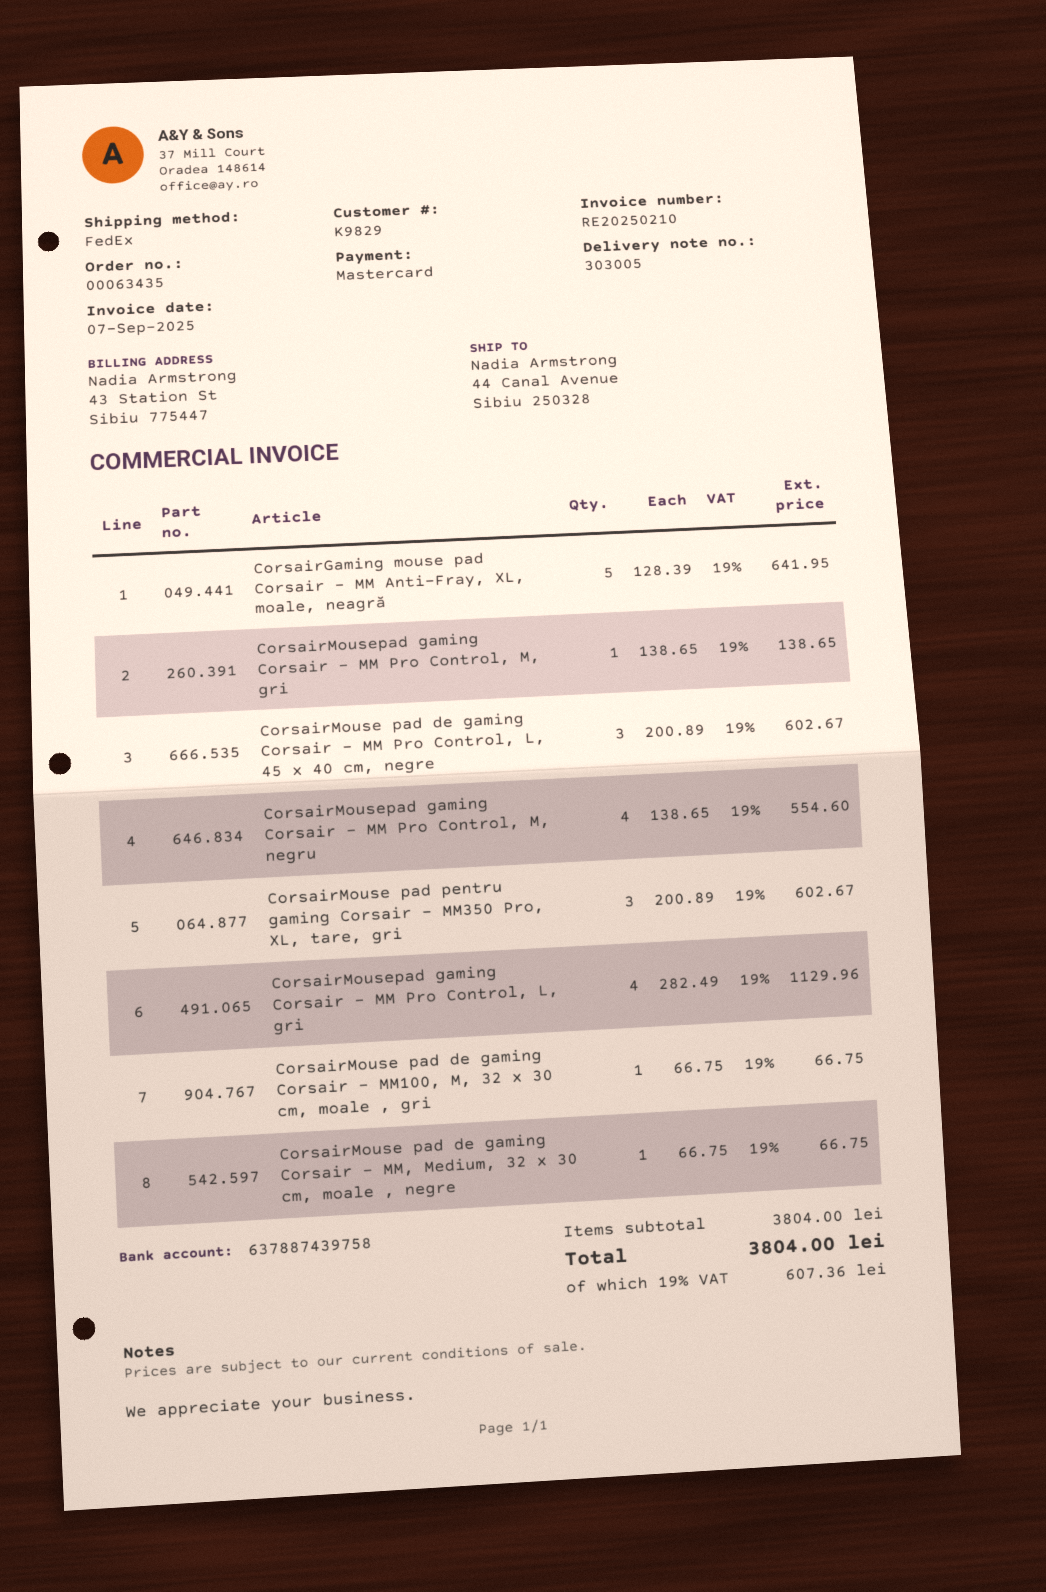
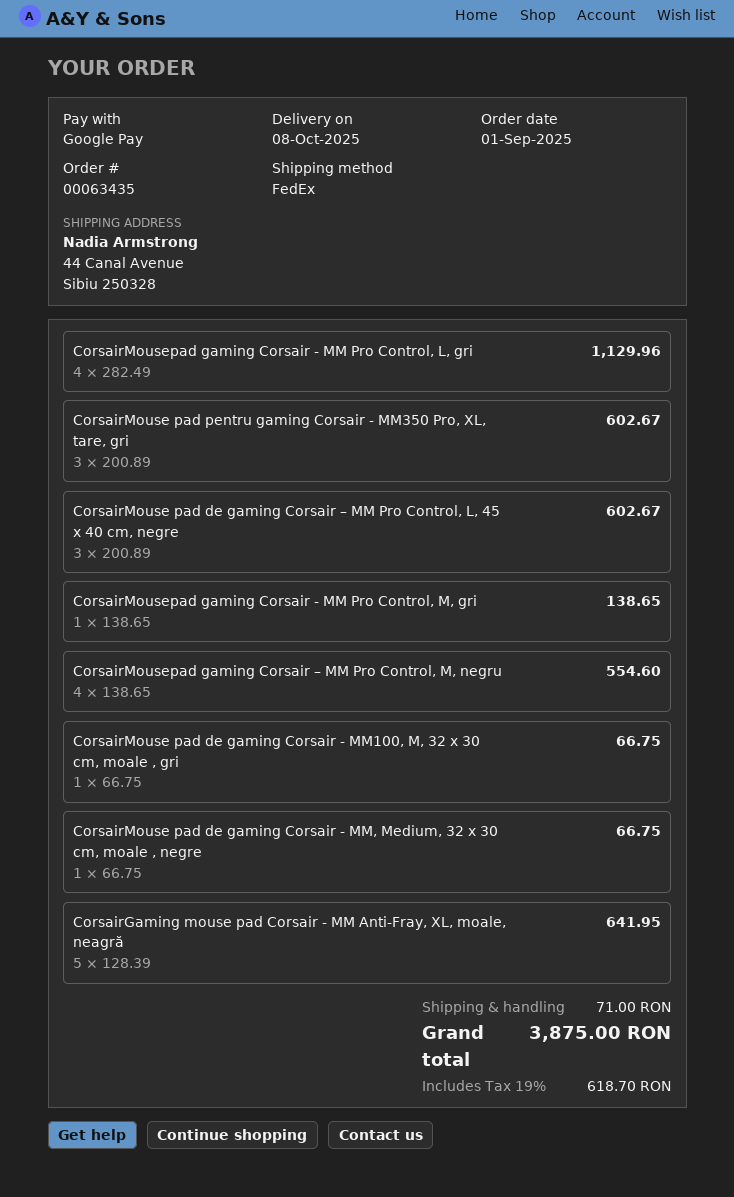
payment method: Mastercard -> Google Pay
shipping: none -> 71.00
tax: 19% = 607.36 -> 19% = 618.70
total: 3804.00 -> 3875.00

